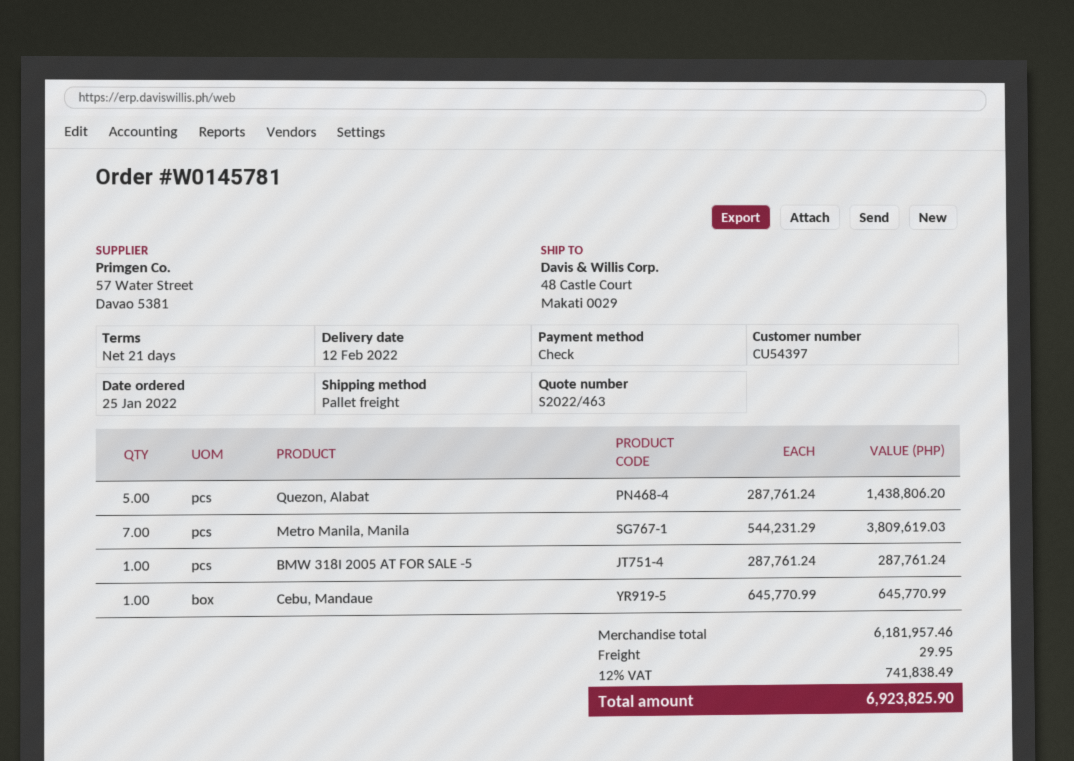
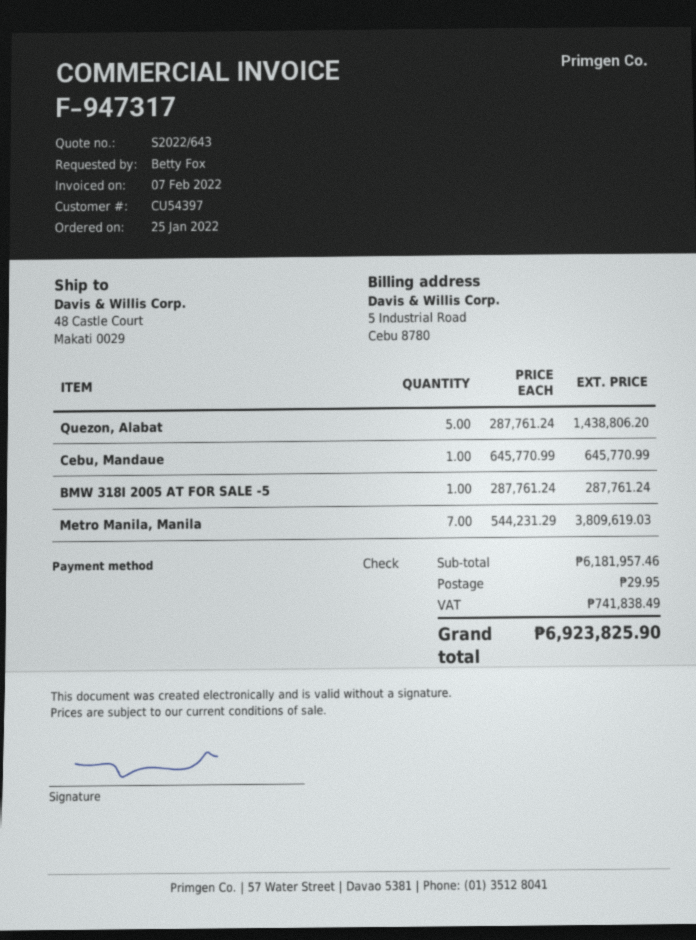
quote number: S2022/463 -> S2022/643

